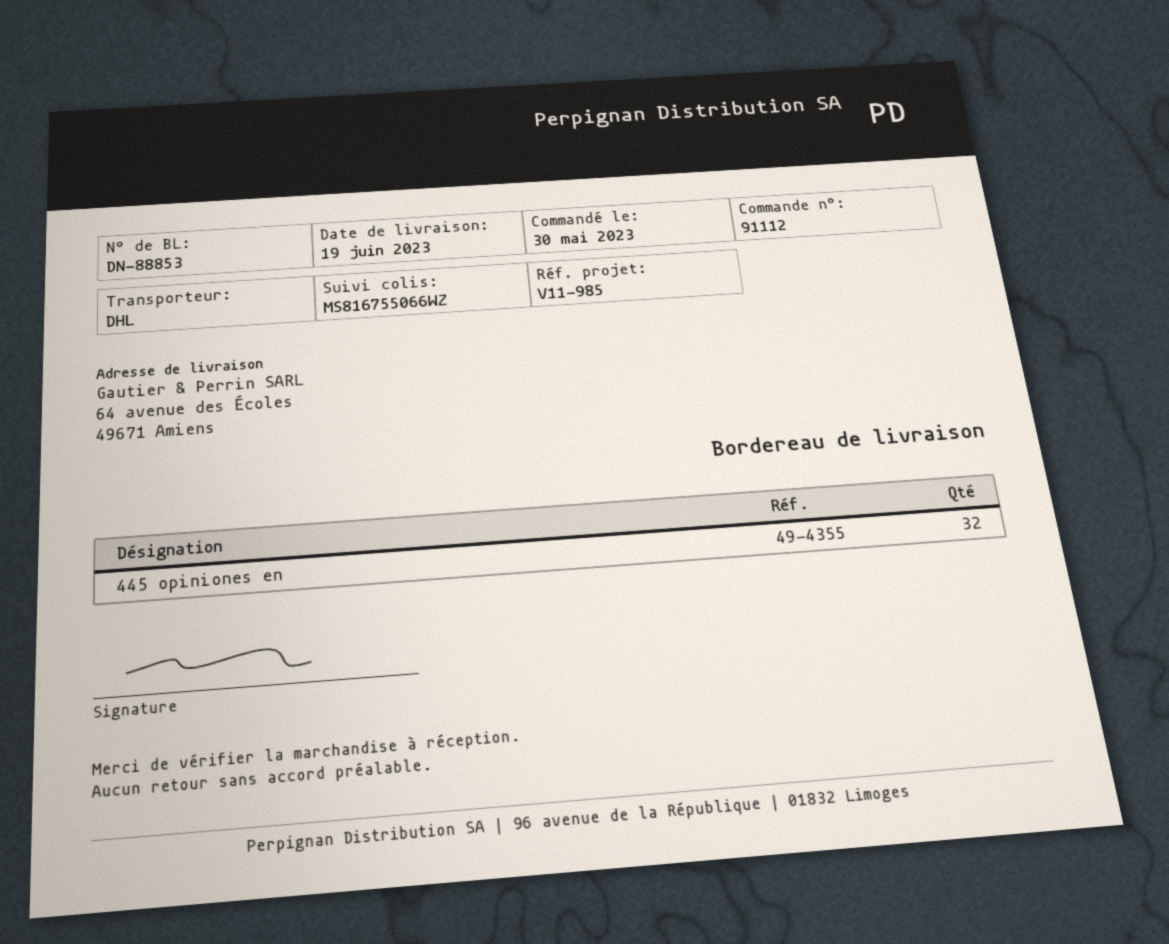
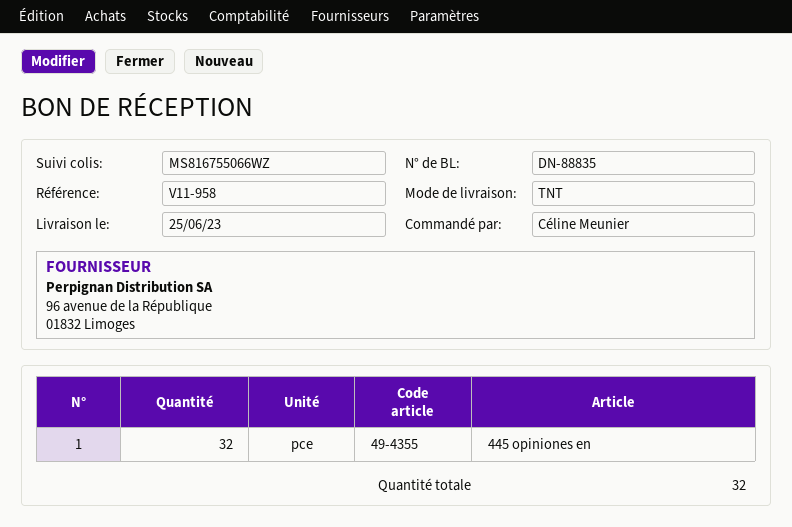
delivery note number: DN-88853 -> DN-88835
delivery date: 2023-06-19 -> 2023-06-25
reference: V11-985 -> V11-958
shipping method: DHL -> TNT

